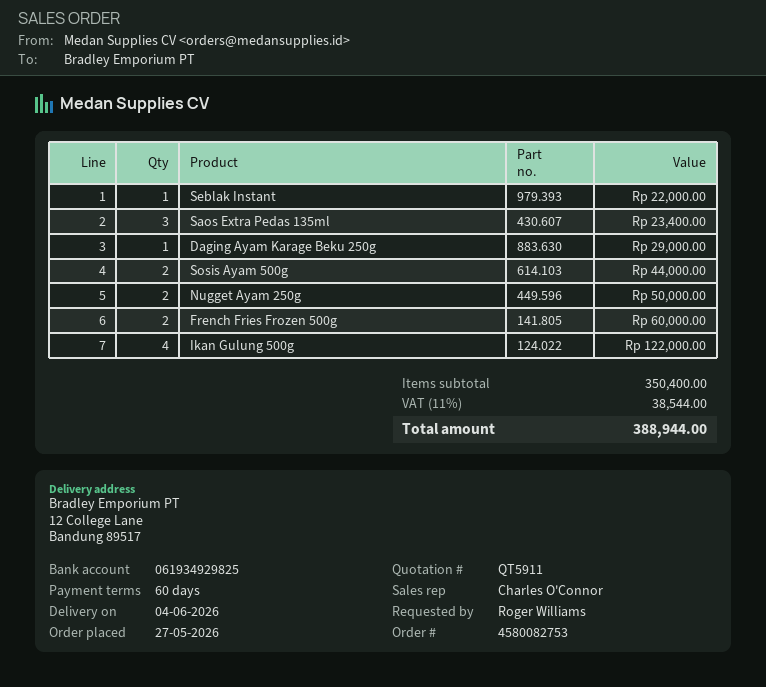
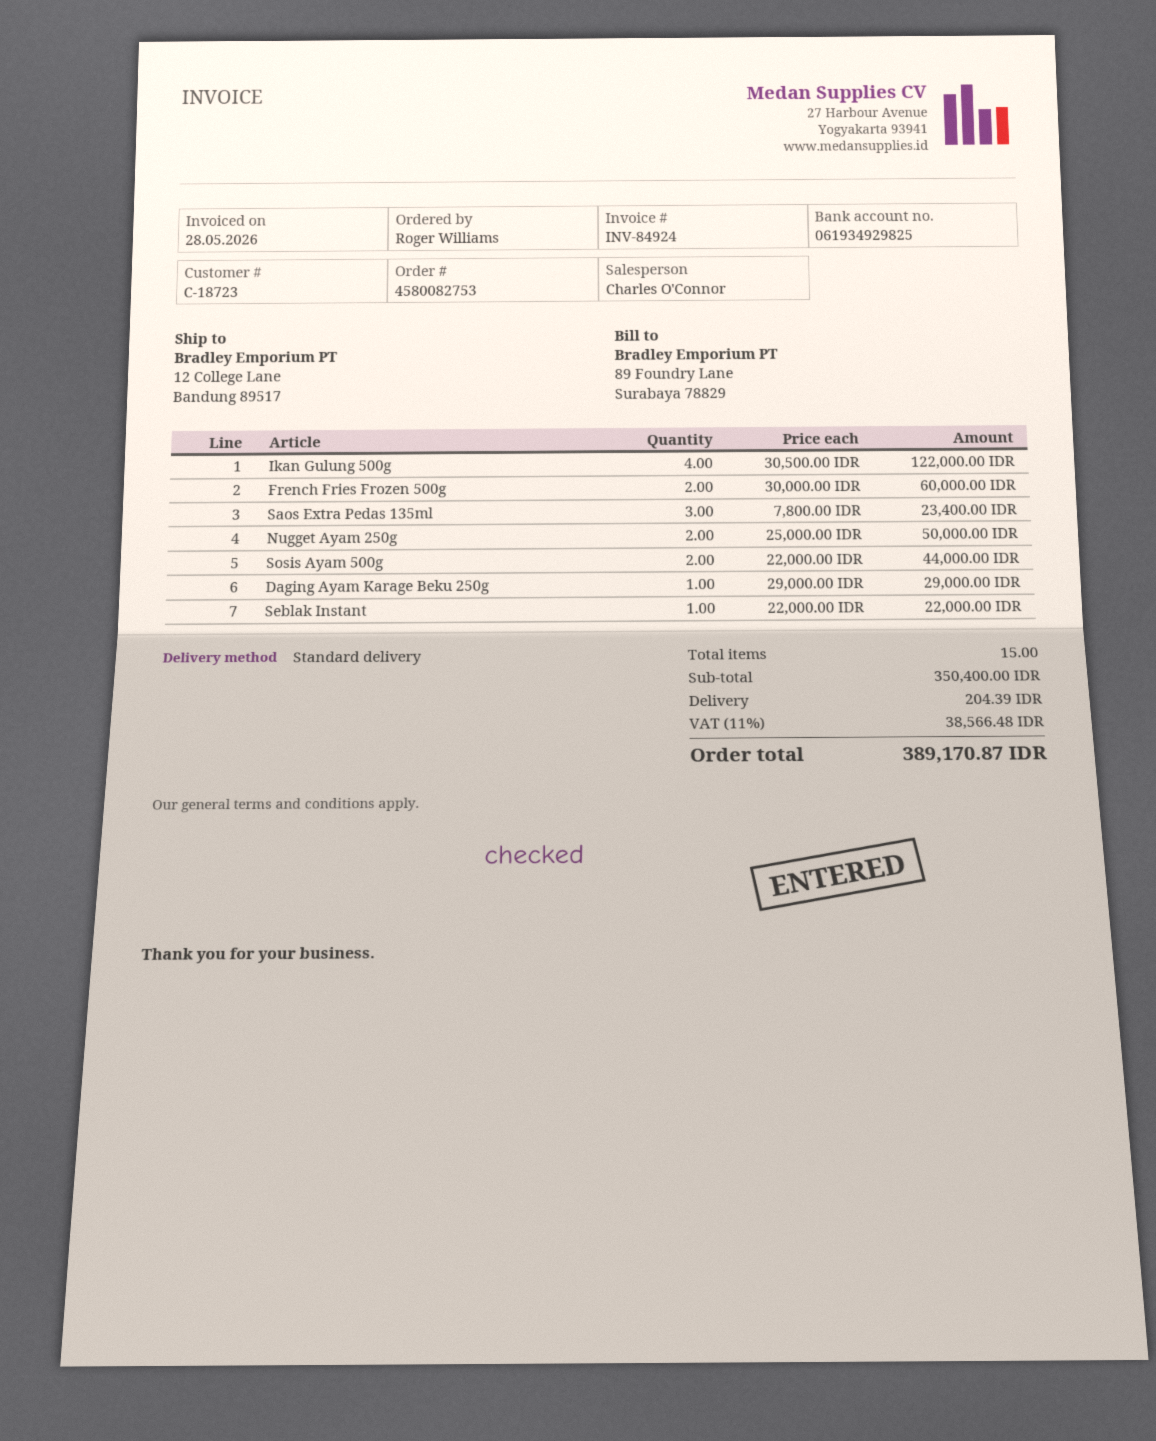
shipping: none -> 204.39
tax: 11% = 38544.00 -> 11% = 38566.48
total: 388944.00 -> 389170.87

